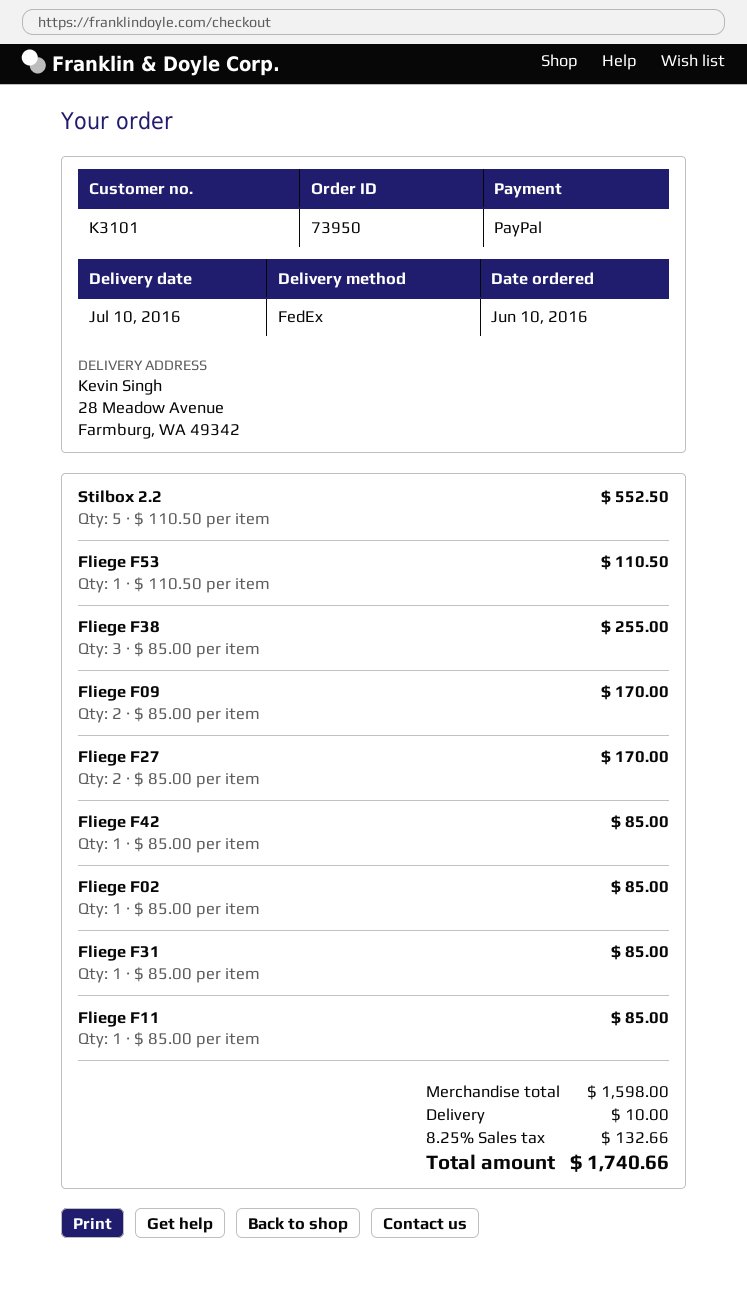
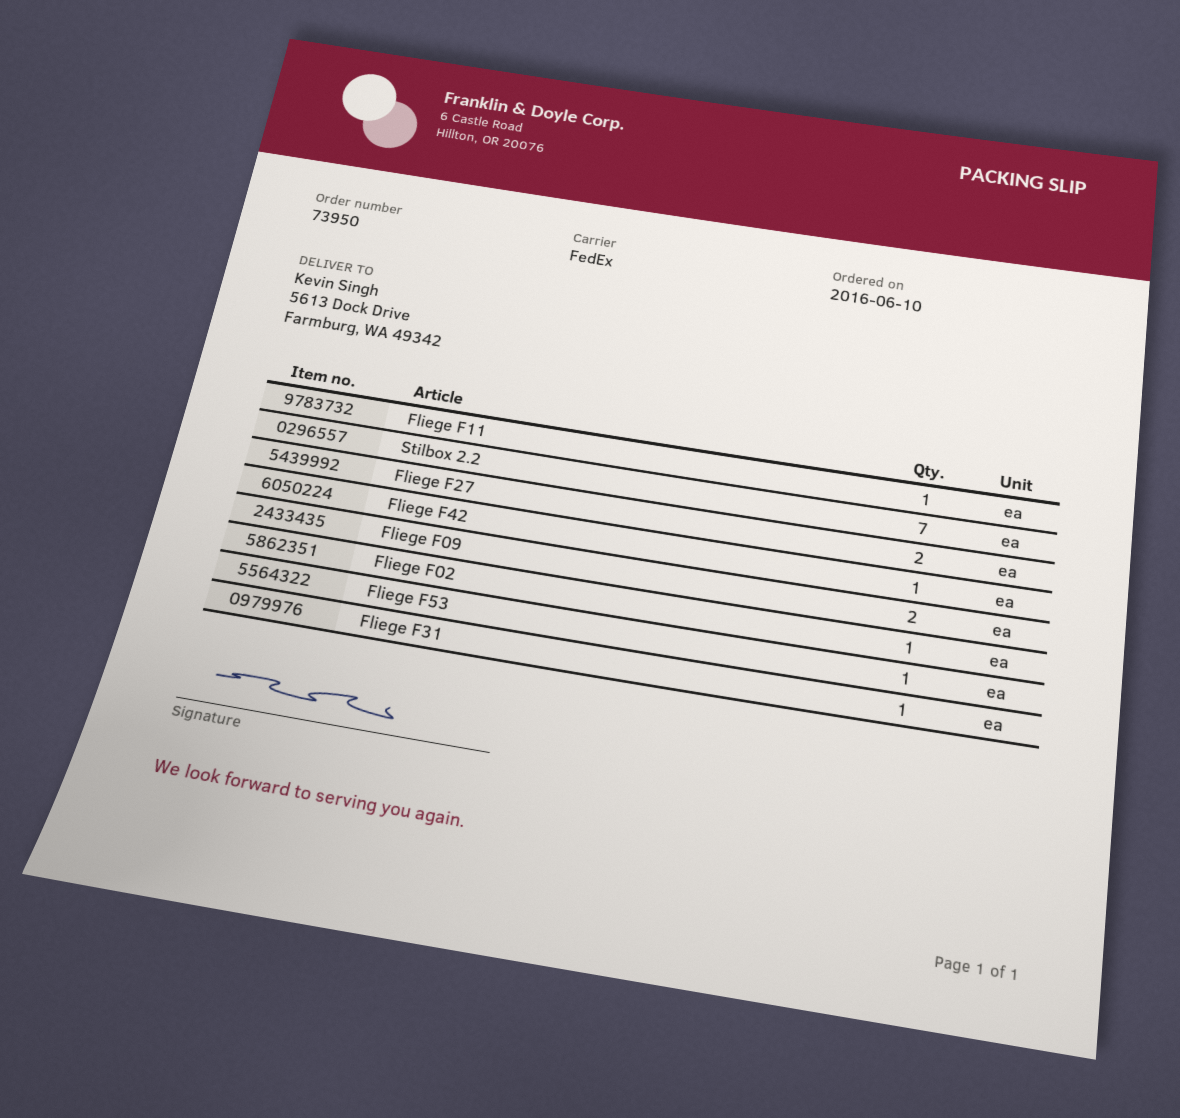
ship to: 28 Meadow Avenue, Farmburg, WA 49342 -> 5613 Dock Drive, Farmburg, WA 49342
Stilbox 2.2: 5 -> 7
Fliege F38: 3 -> none

